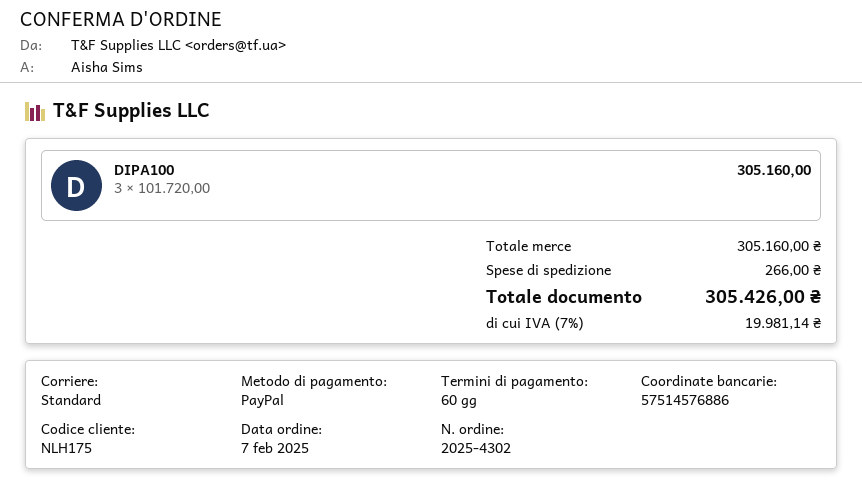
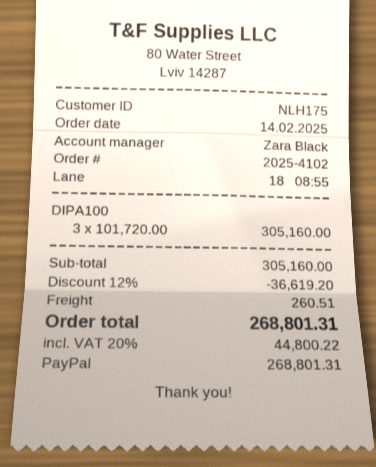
order number: 2025-4302 -> 2025-4102
order date: 2025-02-07 -> 2025-02-14
discount: none -> 12% = 36619.20
shipping: 266.00 -> 260.51
tax: 7% = 19981.14 -> 20% = 44800.22
total: 305426.00 -> 268801.31

